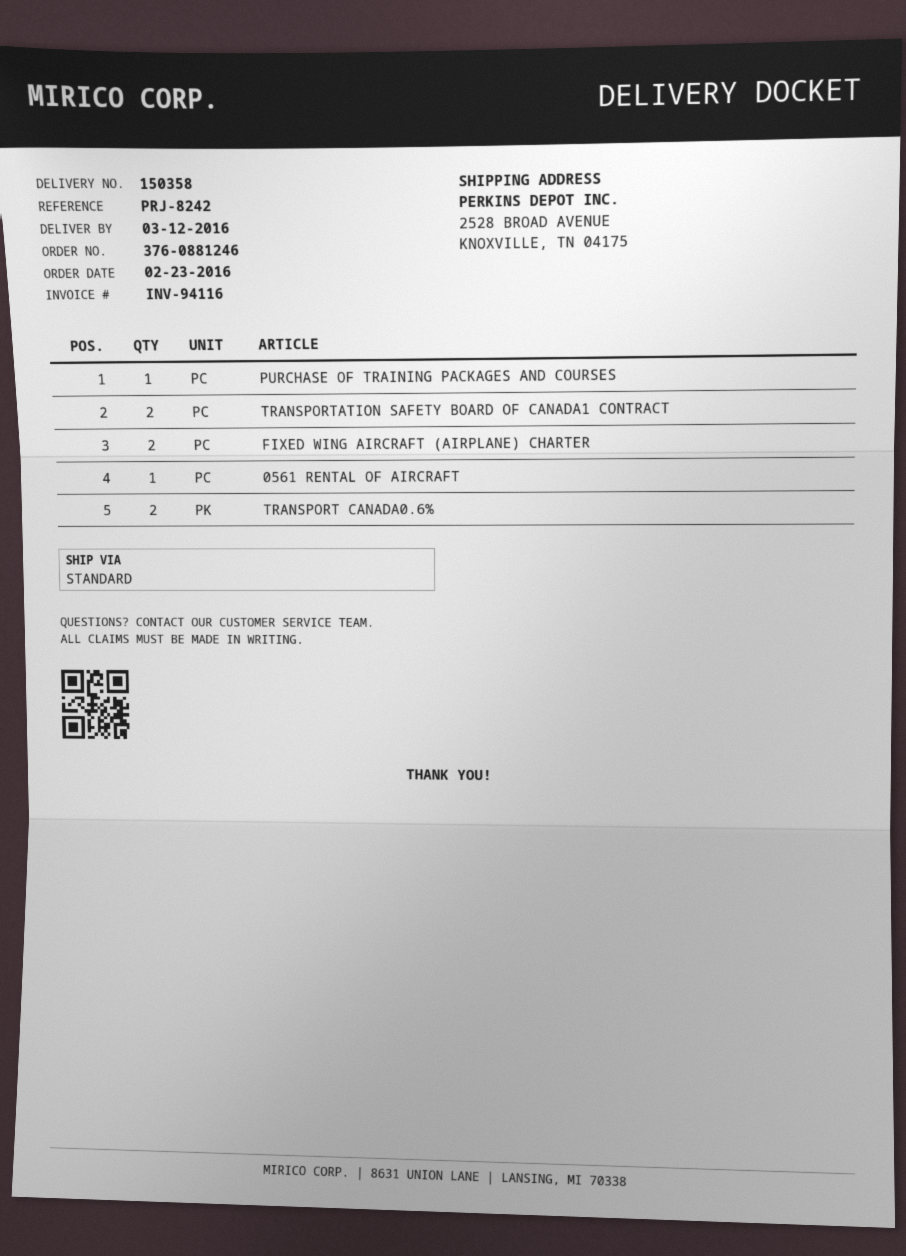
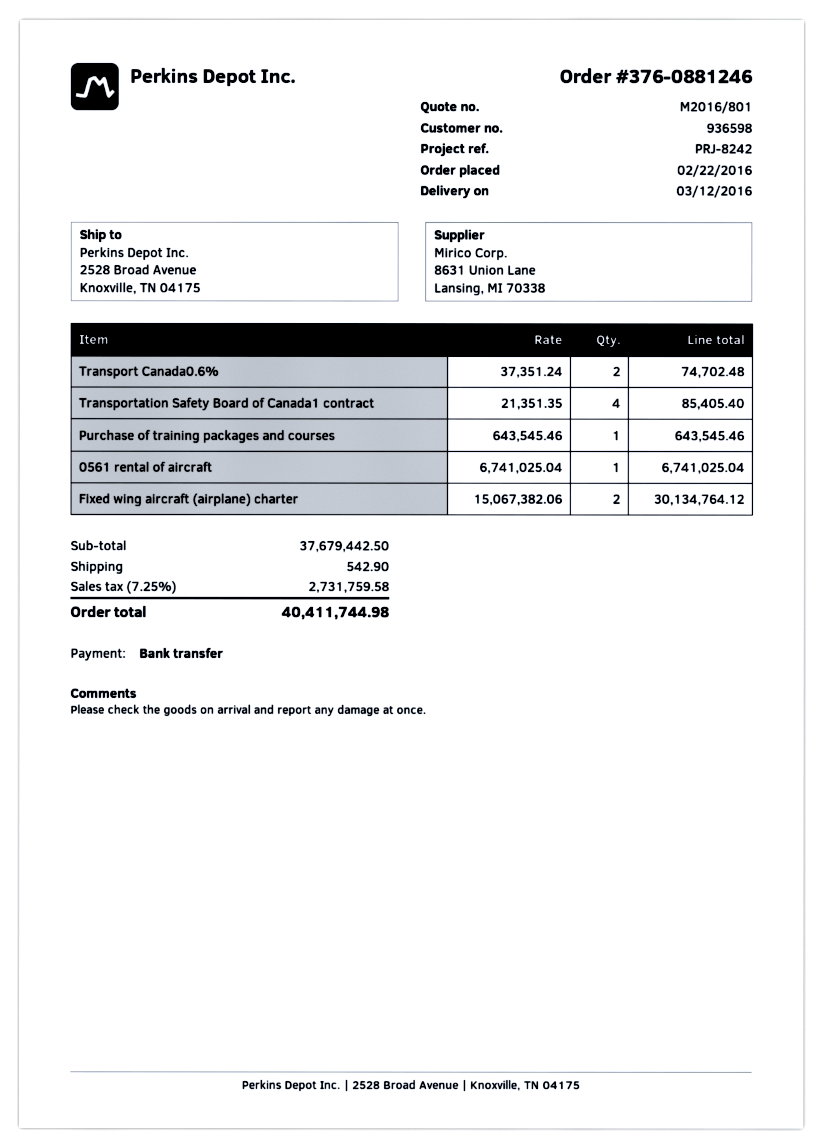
order date: 2016-02-23 -> 2016-02-22
TRANSPORTATION SAFETY BOARD OF CANADA1 CONTRACT: 2 -> 4

